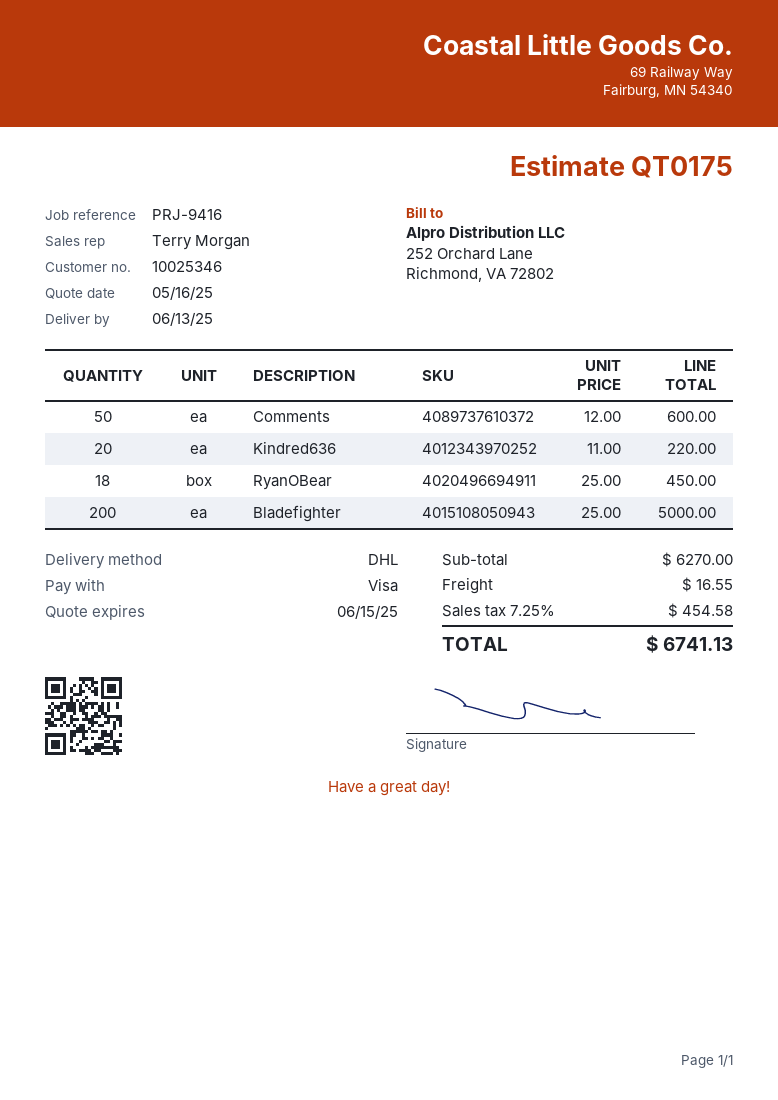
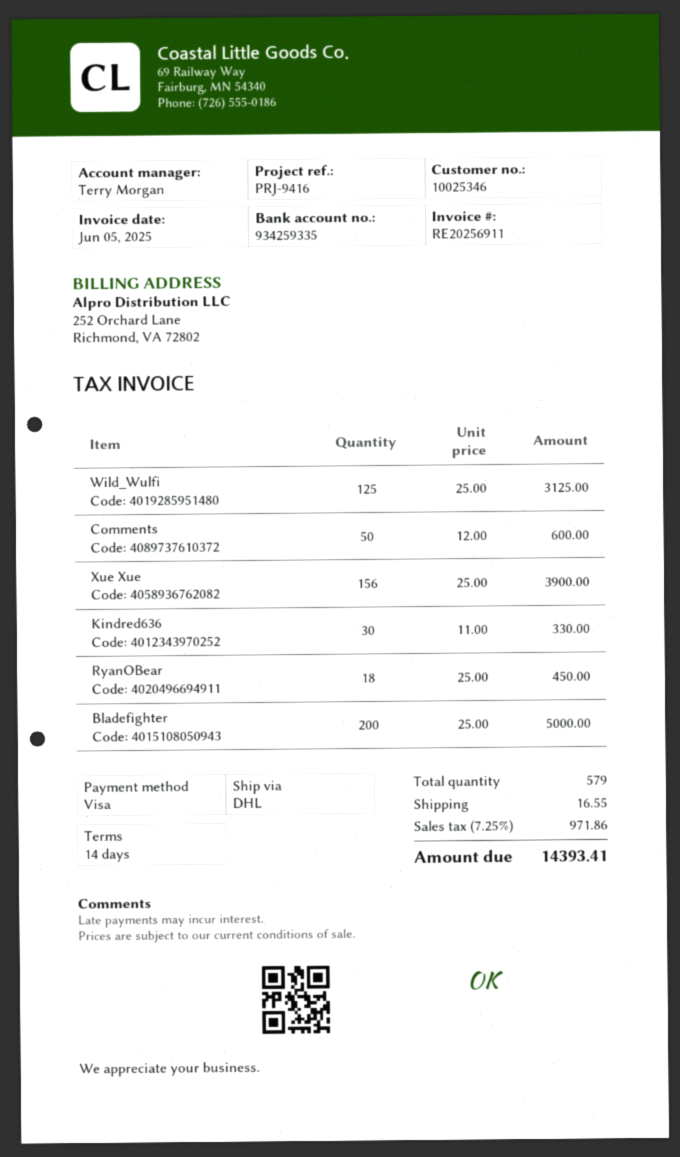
Kindred636: 20 x 11.00 = 220.00 -> 30 x 11.00 = 330.00
Wild_Wulfi: none -> 125 x 25.00 = 3125.00
Xue Xue: none -> 156 x 25.00 = 3900.00
tax: 7.25% = 454.58 -> 7.25% = 971.86
total: 6741.13 -> 14393.41

